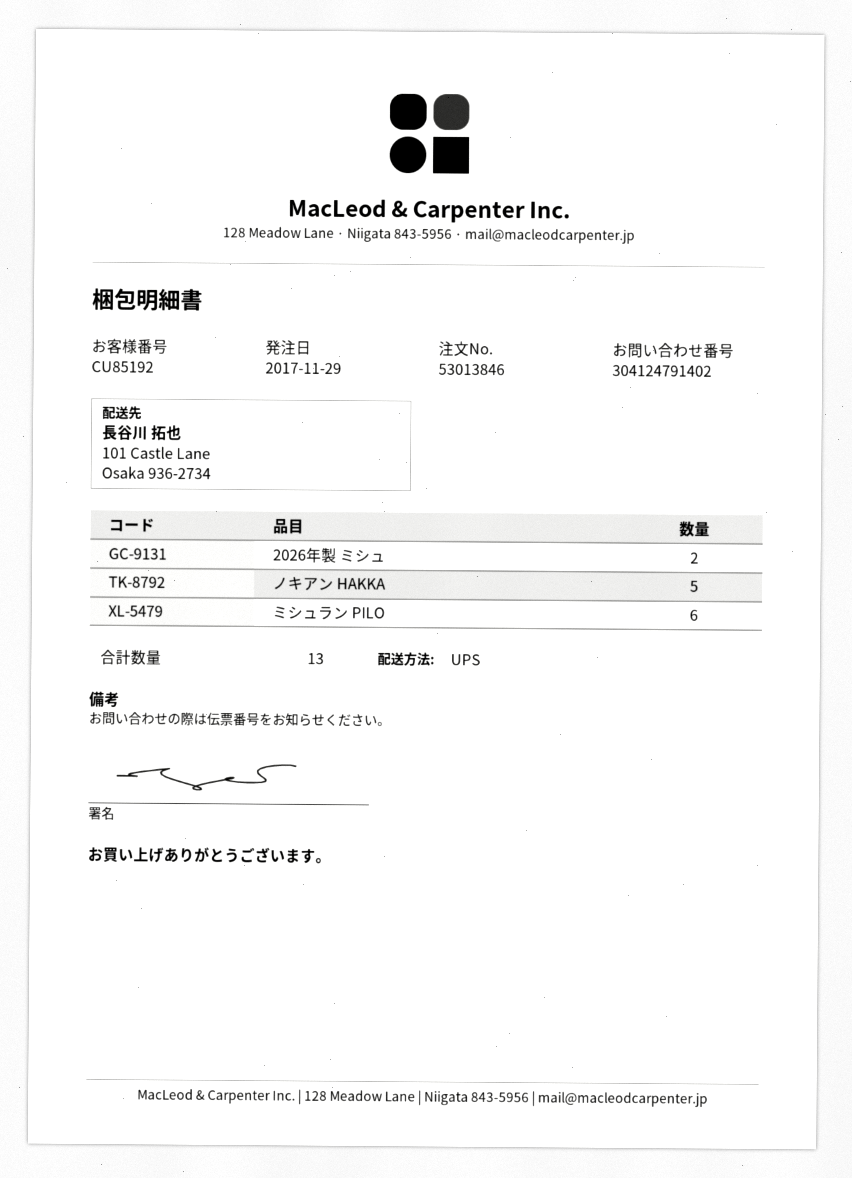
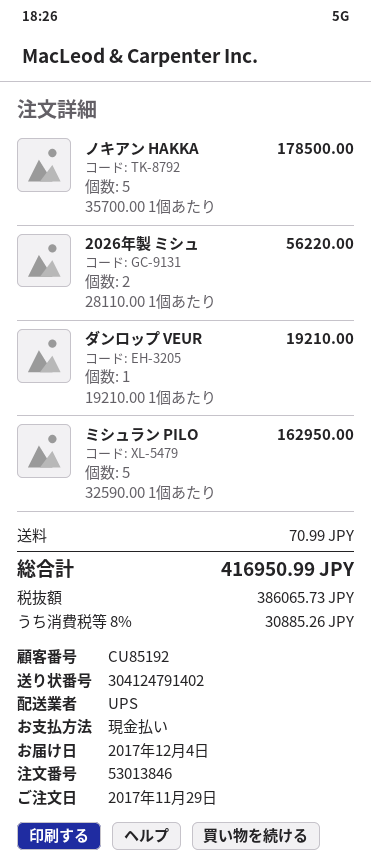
ミシュラン PILO: 6 -> 5
ダンロップ VEUR: none -> 1

